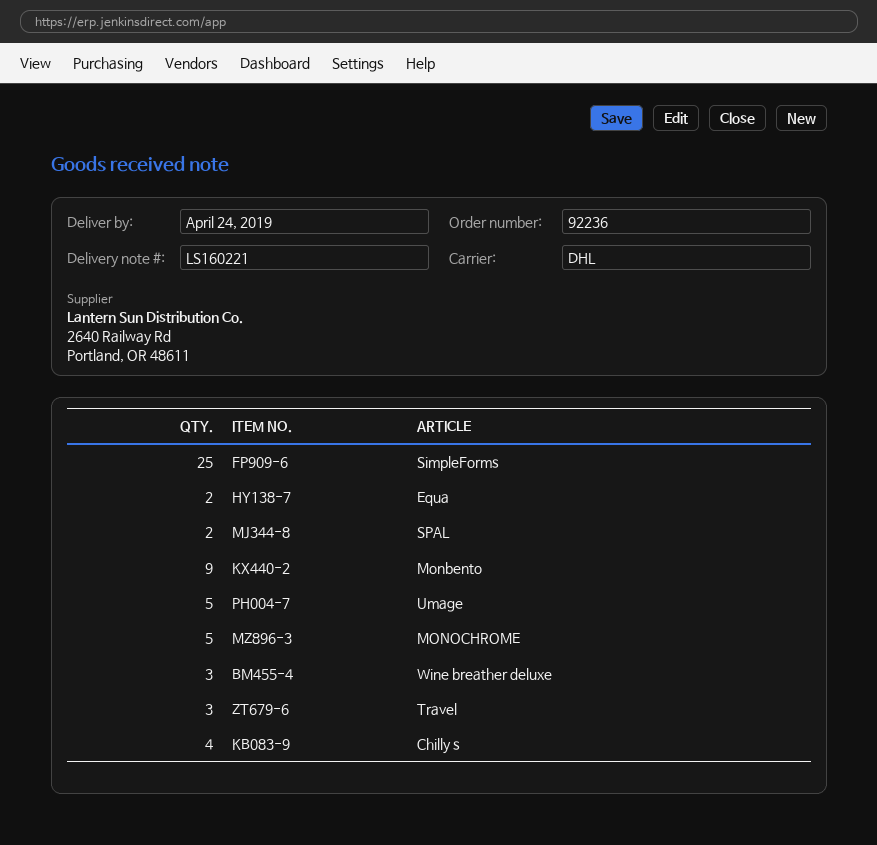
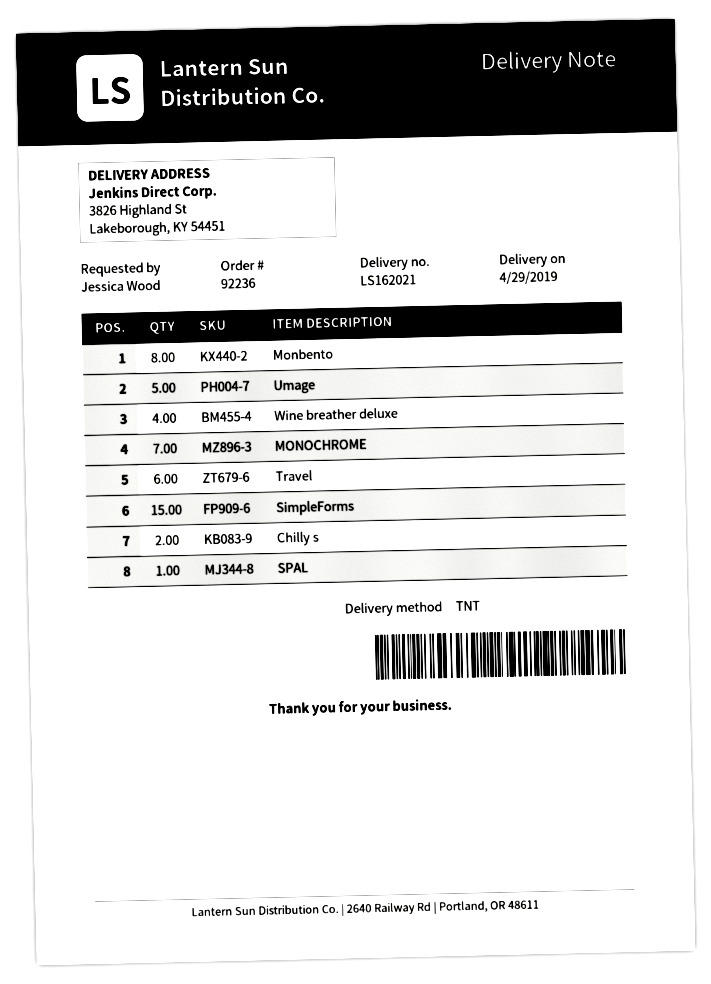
delivery note number: LS160221 -> LS162021
delivery date: 2019-04-24 -> 2019-04-29
shipping method: DHL -> TNT
SimpleForms: 25 -> 15
Equa: 2 -> none
SPAL: 2 -> 1
Monbento: 9 -> 8
MONOCHROME: 5 -> 7
Wine breather deluxe: 3 -> 4
Travel: 3 -> 6
Chilly s: 4 -> 2

